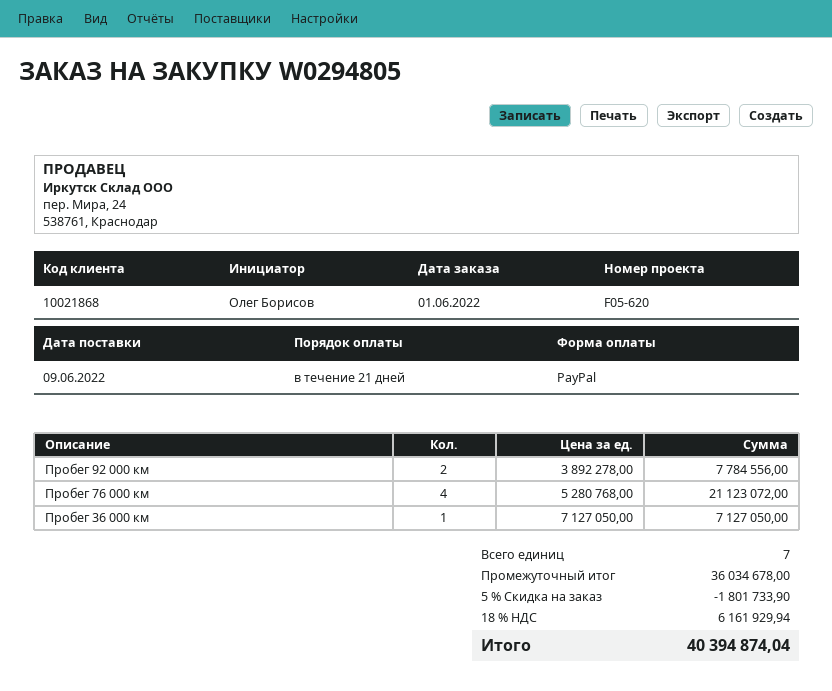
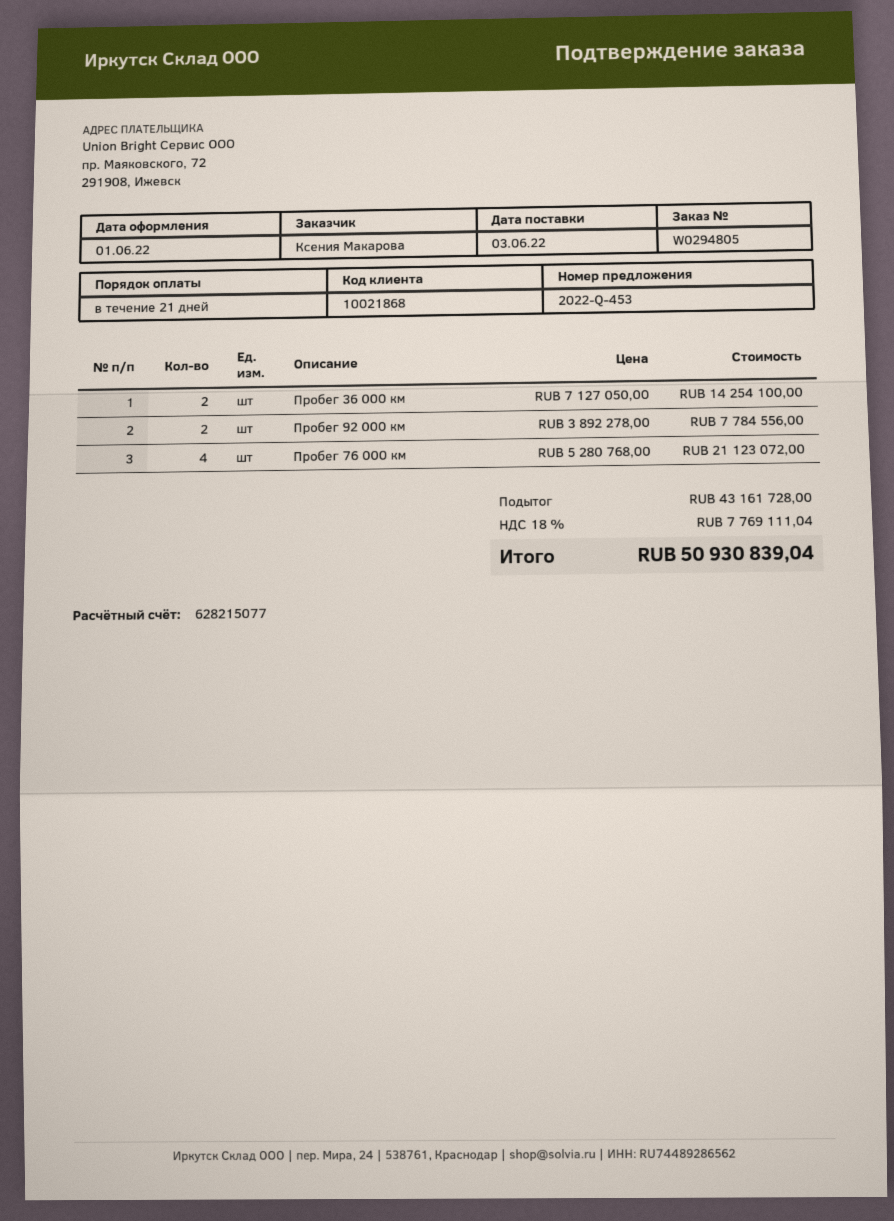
delivery date: 2022-06-09 -> 2022-06-03
ordered by: Олег Борисов -> Ксения Макарова
Пробег 36 000 км: 1 x 7127050.00 = 7127050.00 -> 2 x 7127050.00 = 14254100.00
subtotal: 36034678.00 -> 43161728.00
discount: 5% = 1801733.90 -> none
tax: 18% = 6161929.94 -> 18% = 7769111.04
total: 40394874.04 -> 50930839.04

